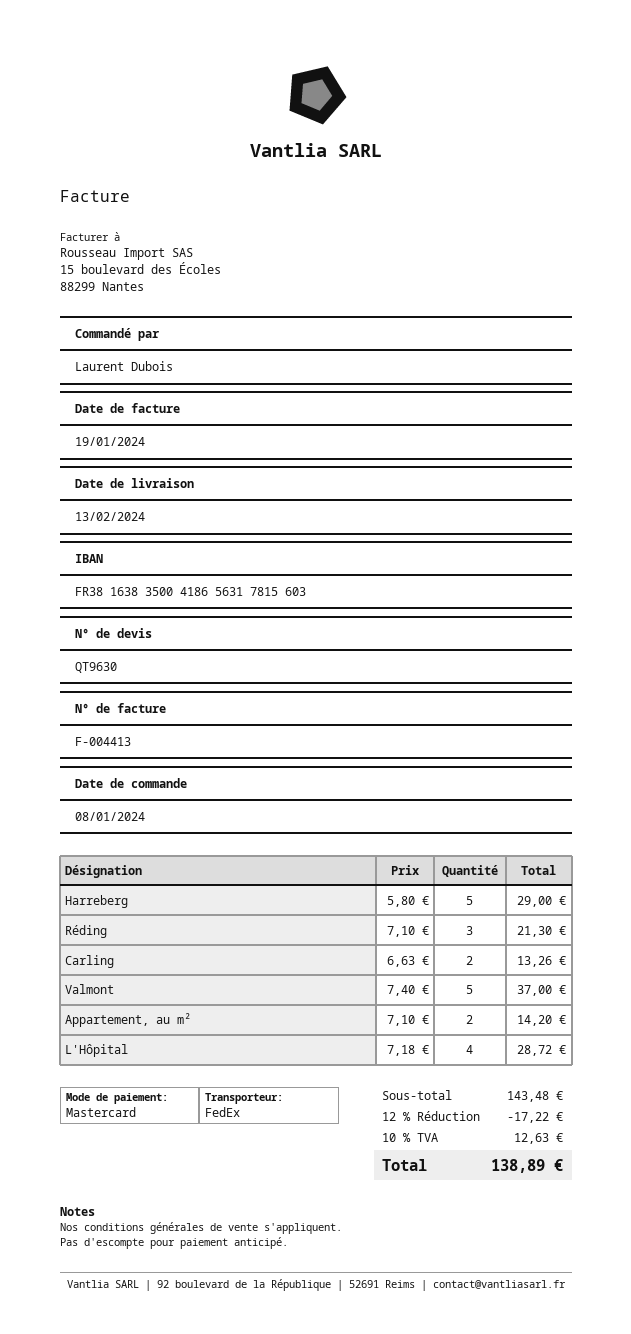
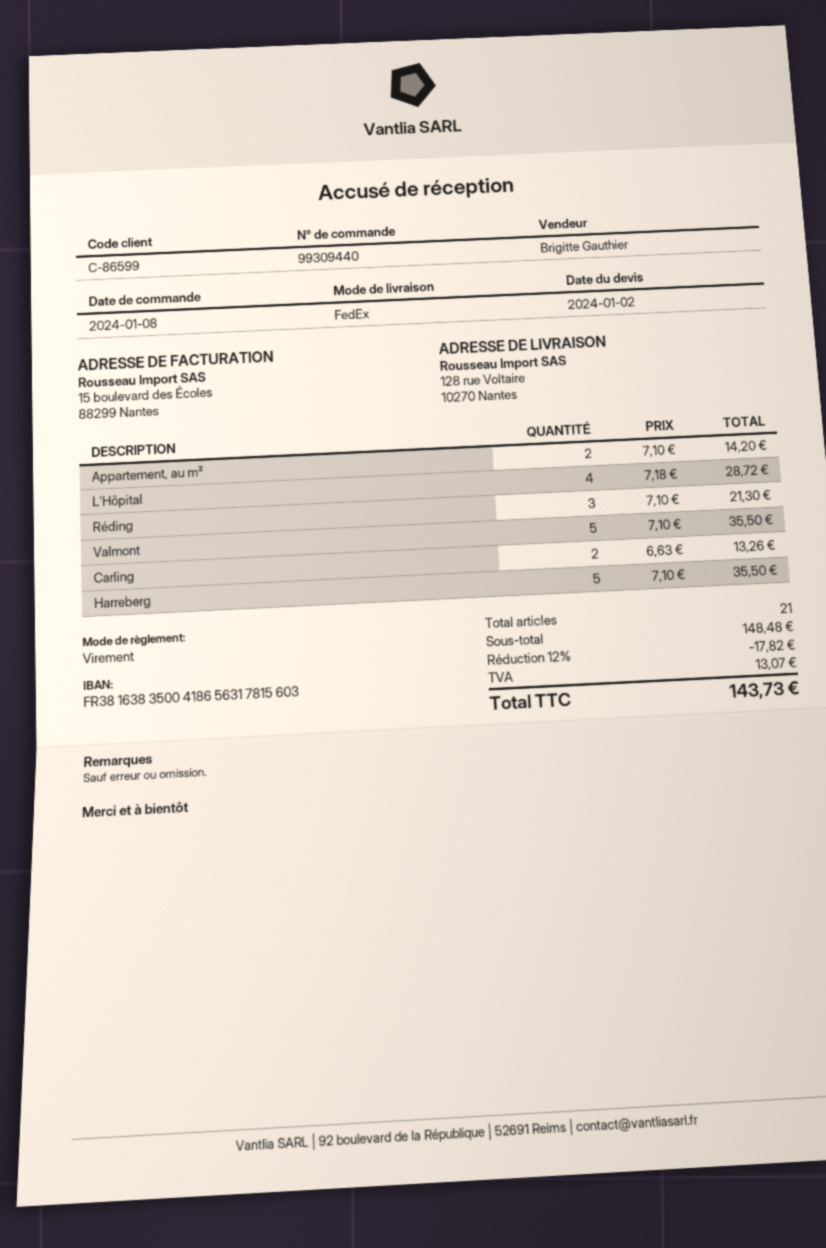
payment method: Mastercard -> bank transfer
Harreberg: 5 x 5.80 = 29.00 -> 5 x 7.10 = 35.50
Valmont: 5 x 7.40 = 37.00 -> 5 x 7.10 = 35.50
subtotal: 143.48 -> 148.48
discount: 12% = 17.22 -> 12% = 17.82
tax: 12.63 -> 13.07
total: 138.89 -> 143.73

